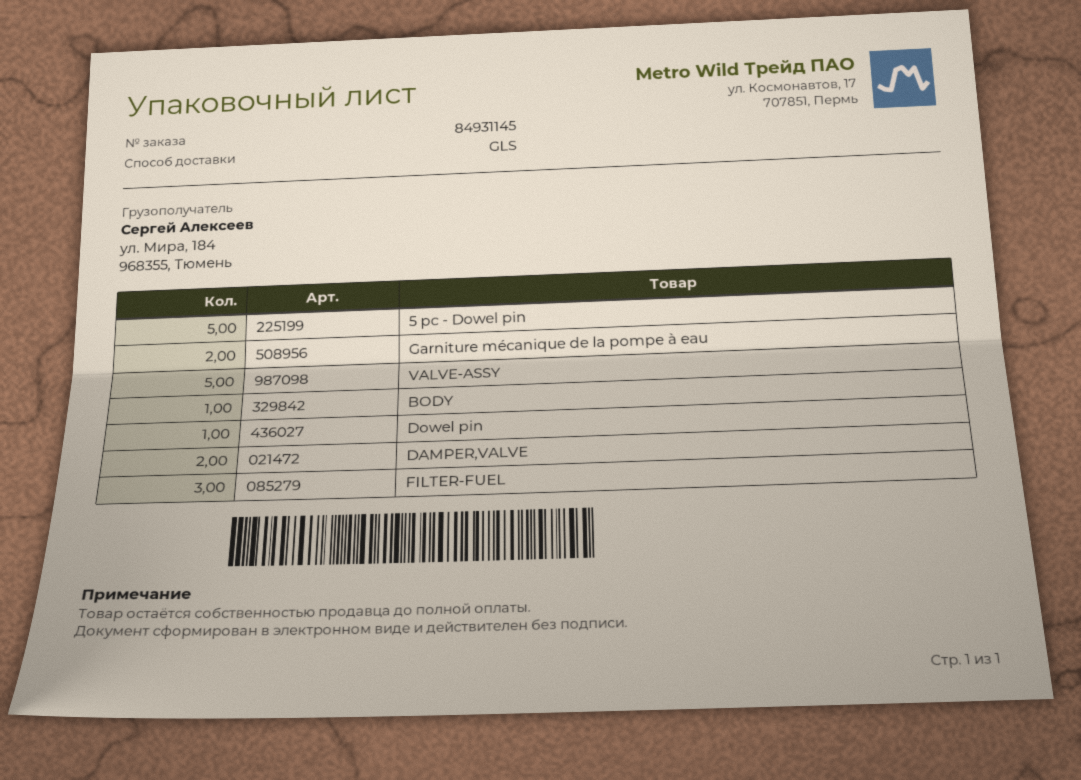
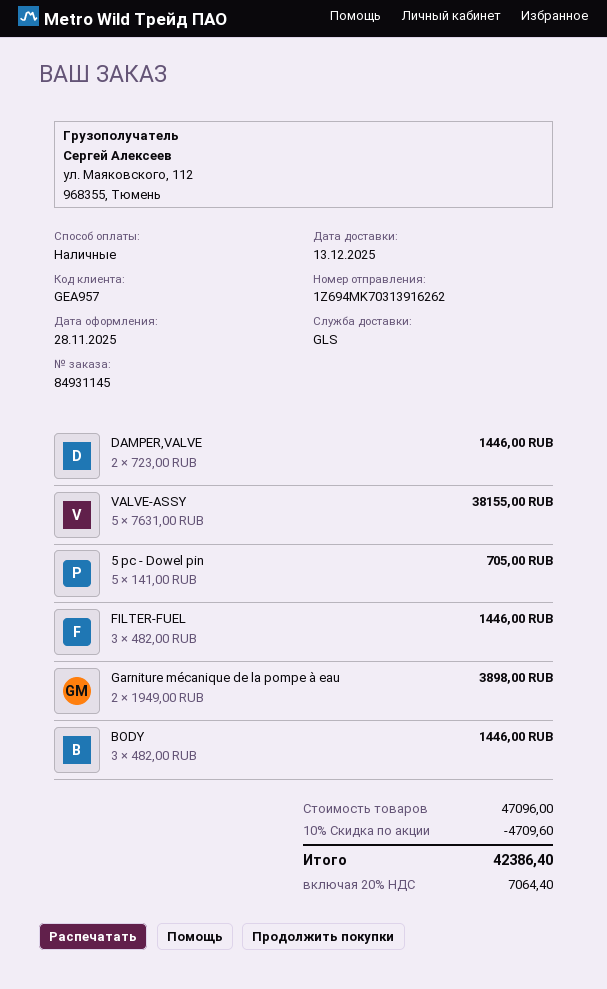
ship to: ул. Мира, 184, 968355, Тюмень -> ул. Маяковского, 112, 968355, Тюмень
BODY: 1 -> 3
Dowel pin: 1 -> none

